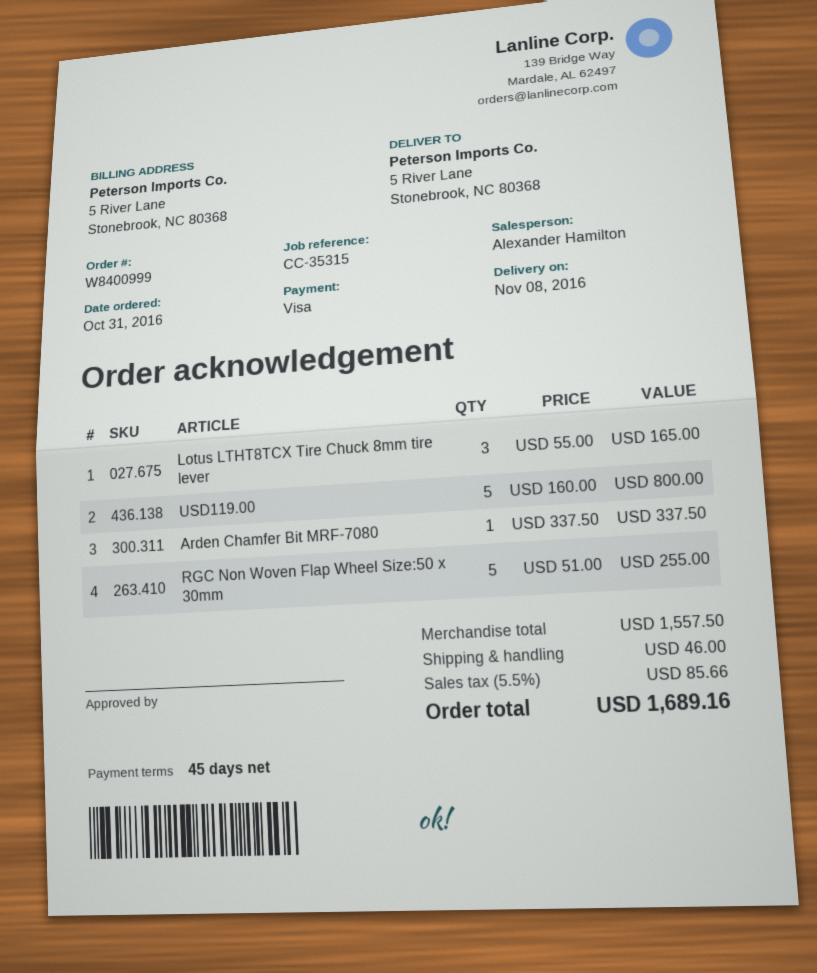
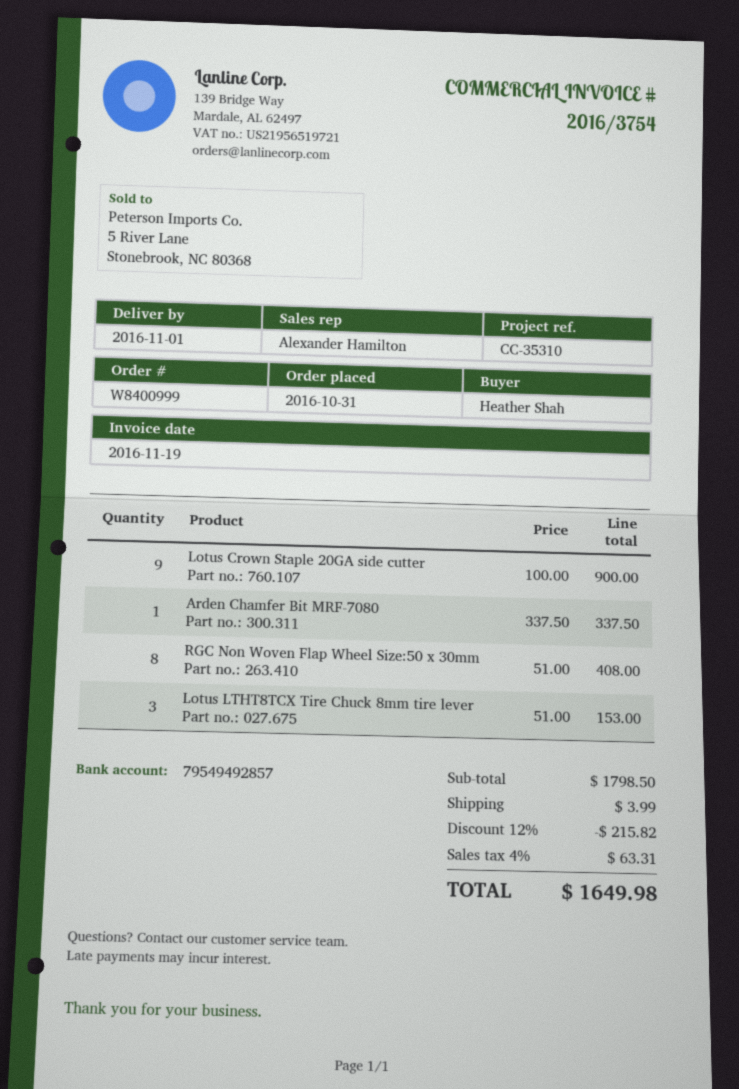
delivery date: 2016-11-08 -> 2016-11-01
reference: CC-35315 -> CC-35310
Lotus LTHT8TCX Tire Chuck 8mm tire lever: 3 x 55.00 = 165.00 -> 3 x 51.00 = 153.00
USD119.00: 5 x 160.00 = 800.00 -> none
RGC Non Woven Flap Wheel Size:50 x 30mm: 5 x 51.00 = 255.00 -> 8 x 51.00 = 408.00
Lotus Crown Staple 20GA side cutter: none -> 9 x 100.00 = 900.00
subtotal: 1557.50 -> 1798.50
discount: none -> 12% = 215.82
shipping: 46.00 -> 3.99
tax: 5.5% = 85.66 -> 4% = 63.31
total: 1689.16 -> 1649.98

